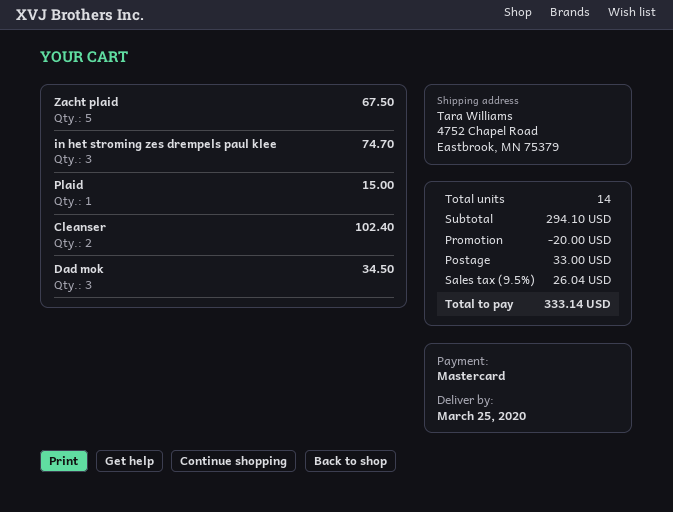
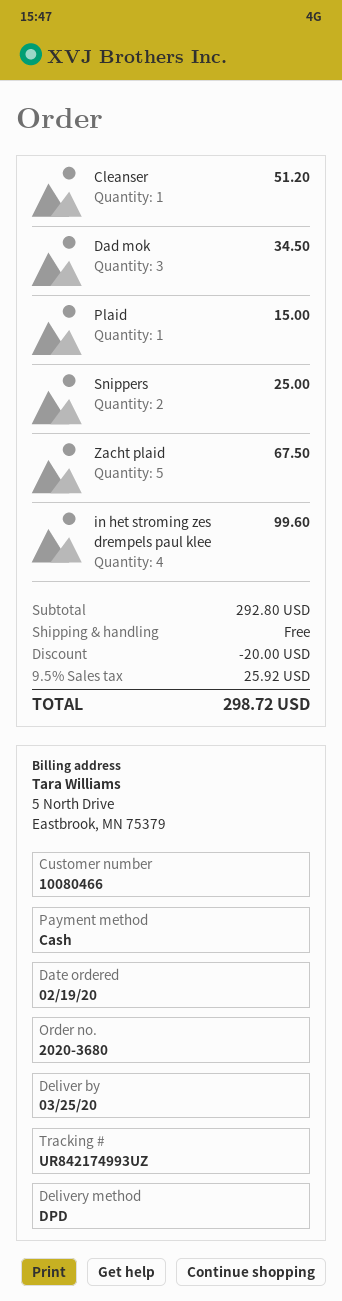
payment method: Mastercard -> cash
in het stroming zes drempels paul klee: 3 for 74.70 -> 4 for 99.60
Cleanser: 2 for 102.40 -> 1 for 51.20
Snippers: none -> 2 for 25.00
subtotal: 294.10 -> 292.80
shipping: 33.00 -> 0.00
tax: 9.5% = 26.04 -> 9.5% = 25.92
total: 333.14 -> 298.72

